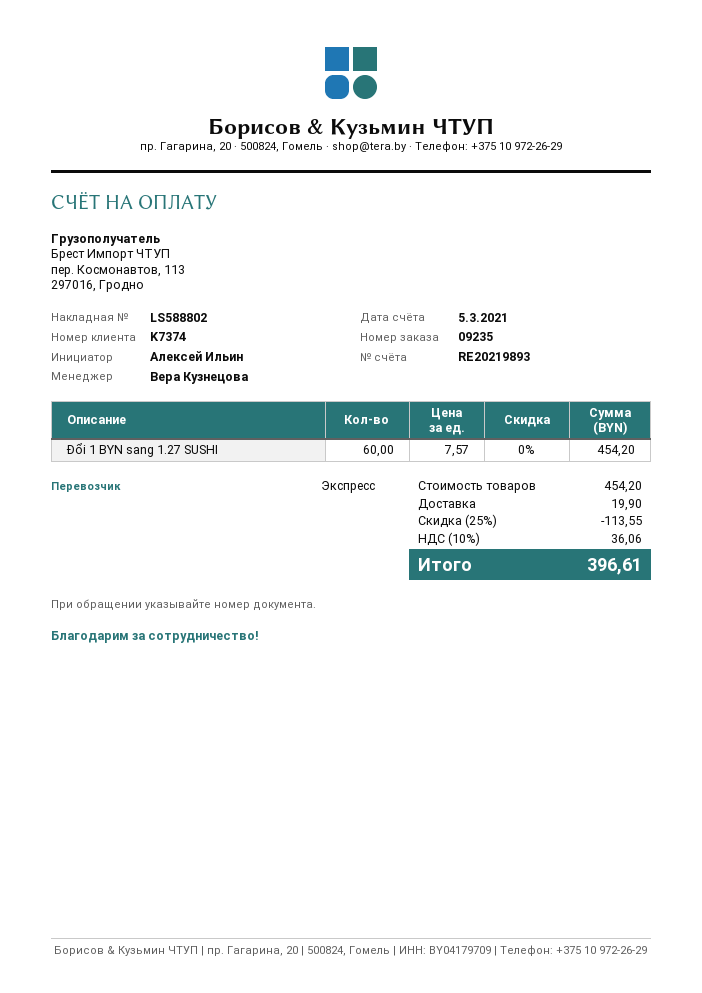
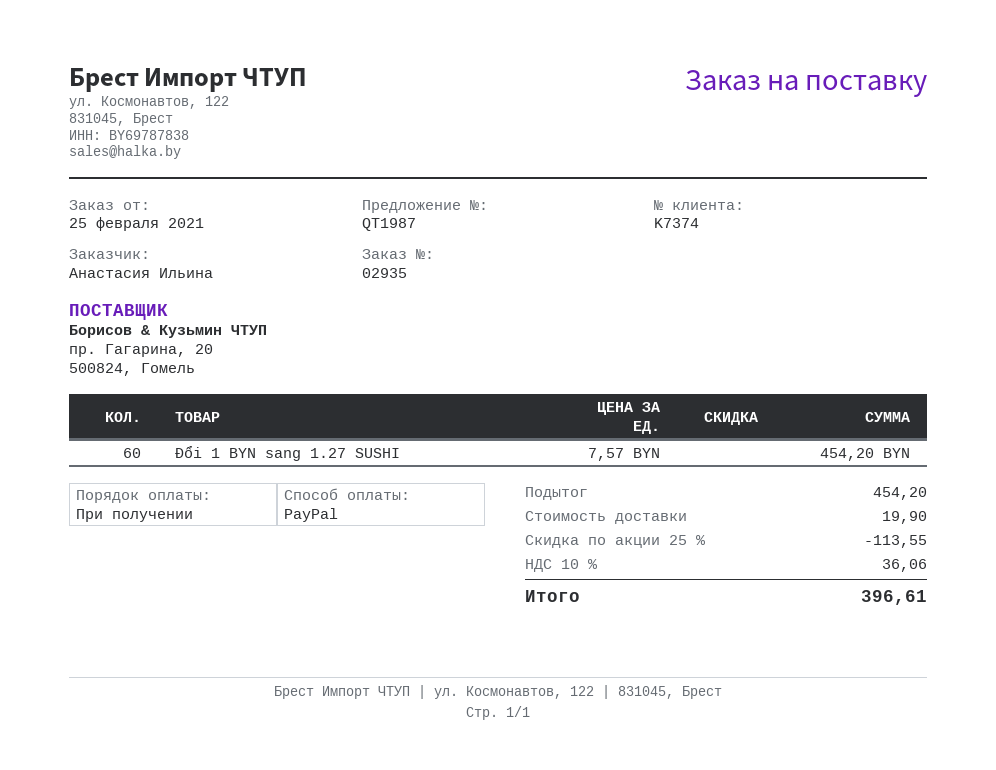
order number: 09235 -> 02935
ordered by: Алексей Ильин -> Анастасия Ильина

